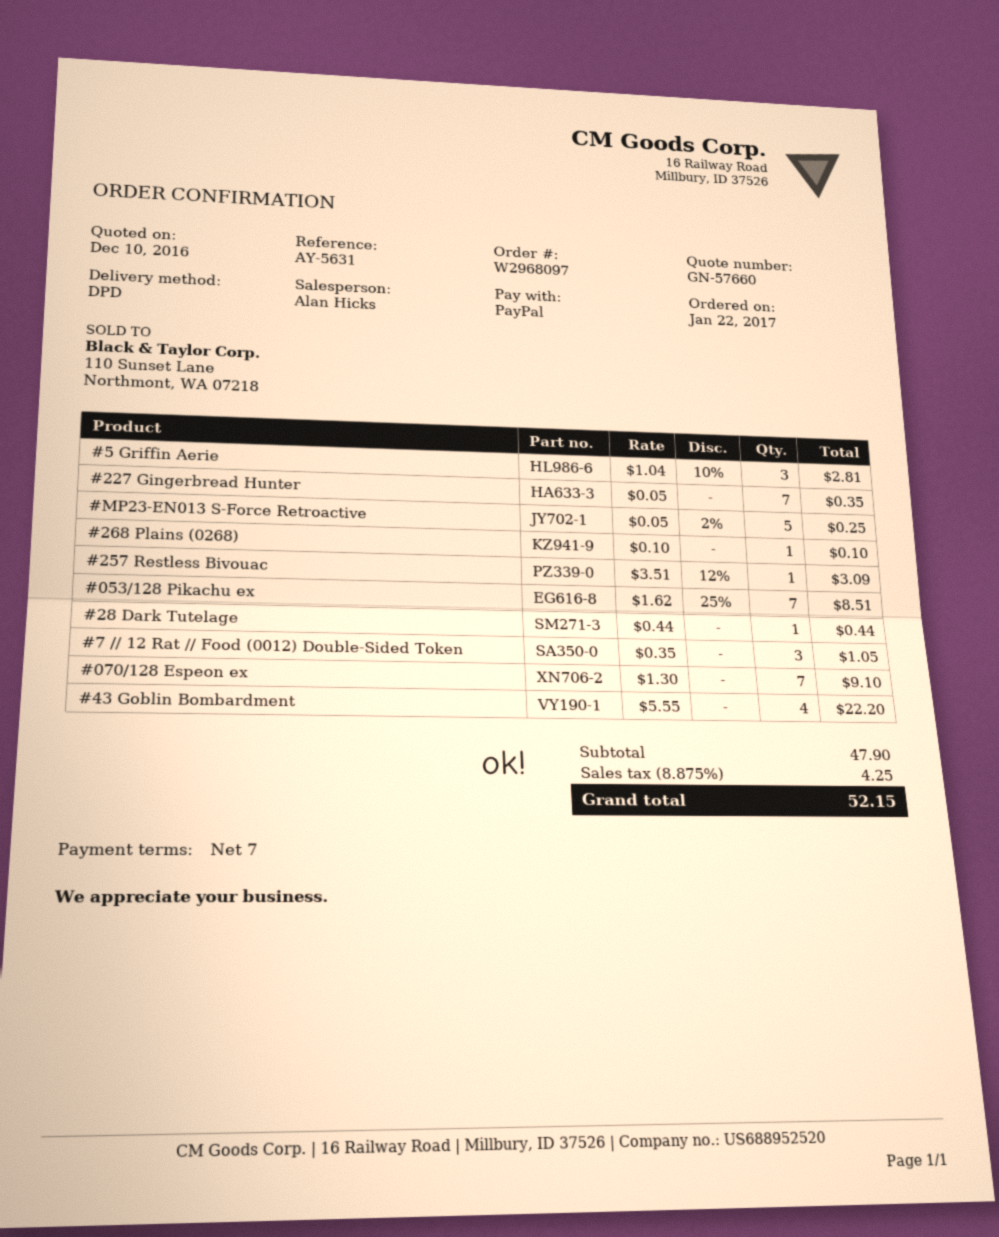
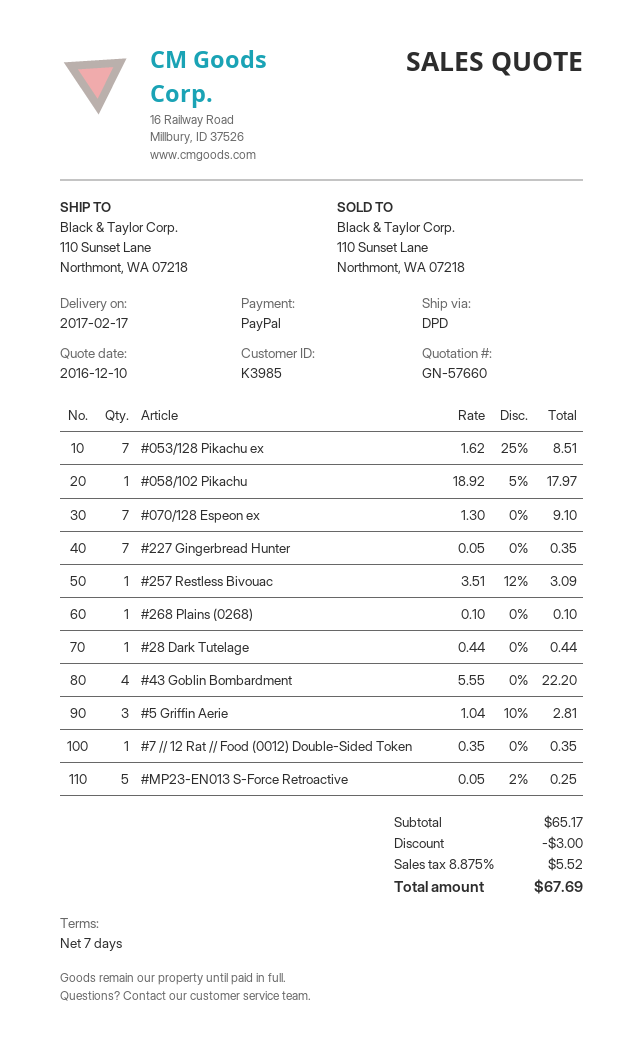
#7 // 12 Rat // Food (0012) Double-Sided Token: 3 x 0.35 = 1.05 -> 1 x 0.35 = 0.35
#058/102 Pikachu: none -> 1 x 18.92 - 5% = 17.97
subtotal: 47.90 -> 65.17
discount: none -> 3.00
tax: 8.875% = 4.25 -> 8.875% = 5.52
total: 52.15 -> 67.69

